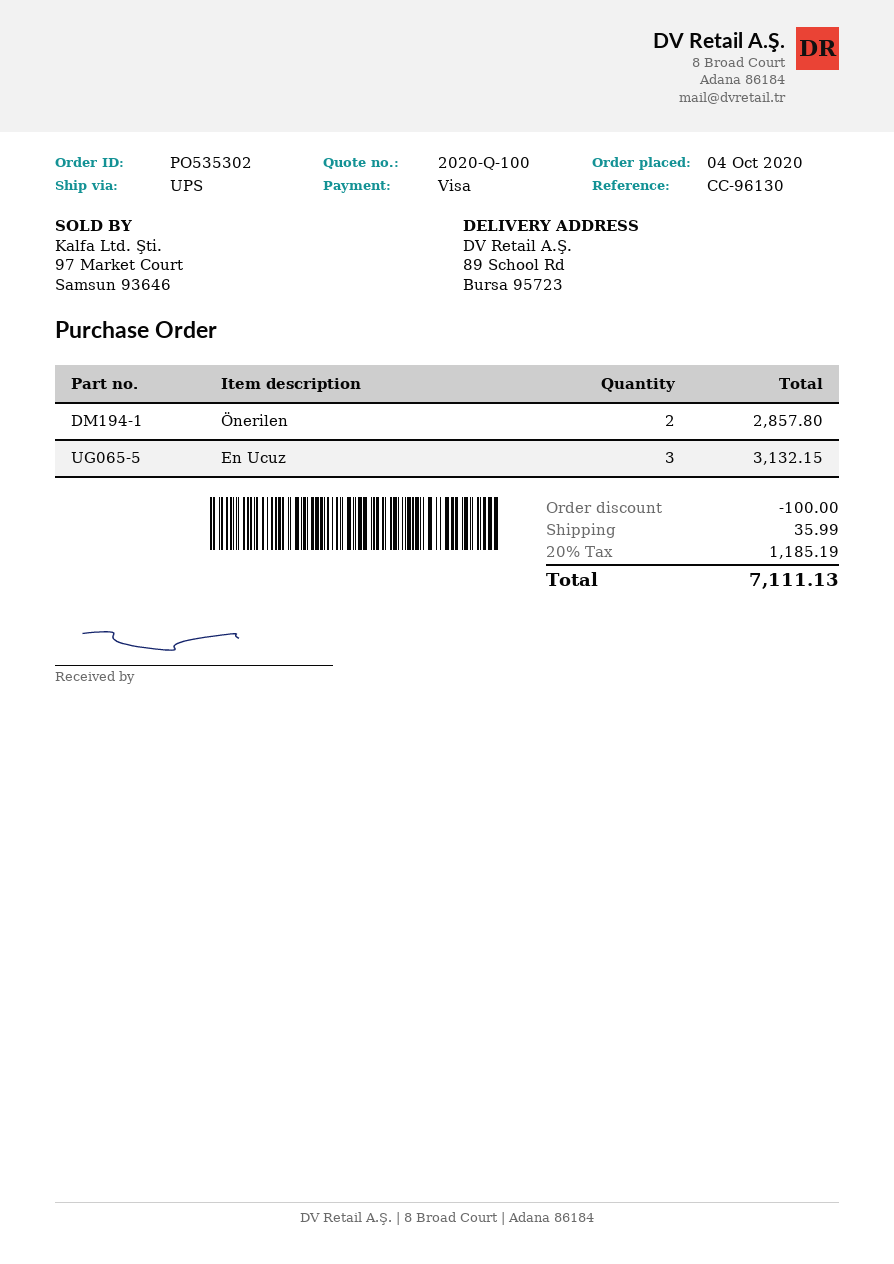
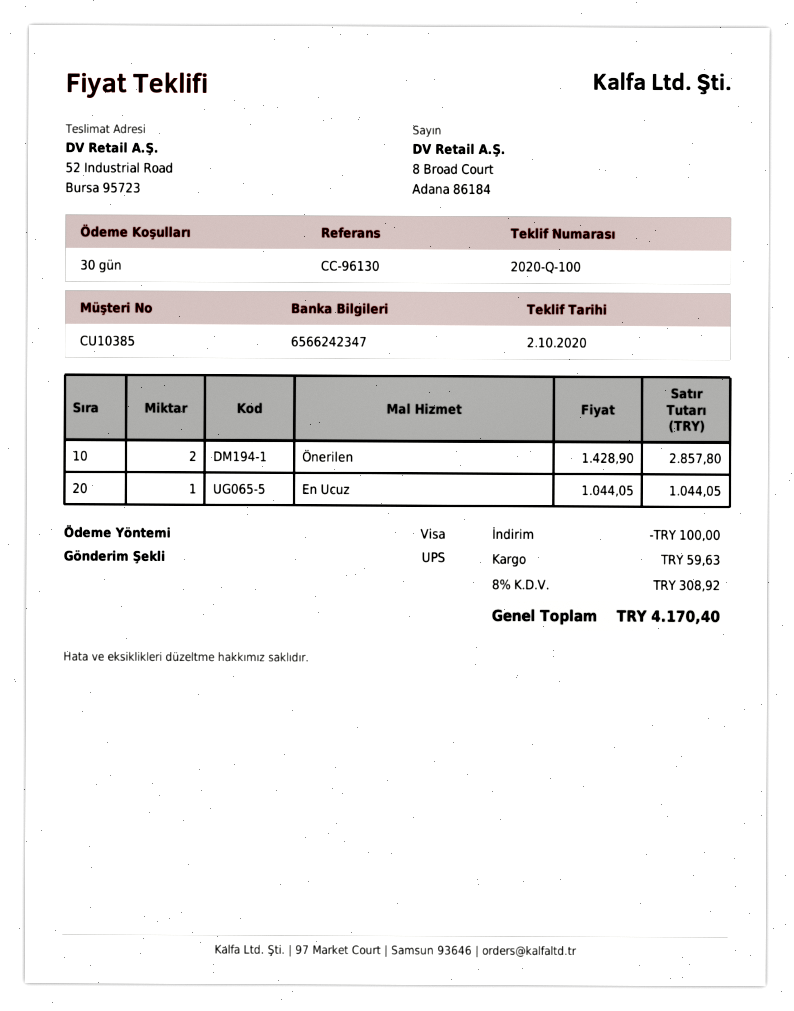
ship to: 89 School Rd, Bursa 95723 -> 52 Industrial Road, Bursa 95723
En Ucuz: 3 for 3132.15 -> 1 for 1044.05
shipping: 35.99 -> 59.63
tax: 20% = 1185.19 -> 8% = 308.92
total: 7111.13 -> 4170.40

